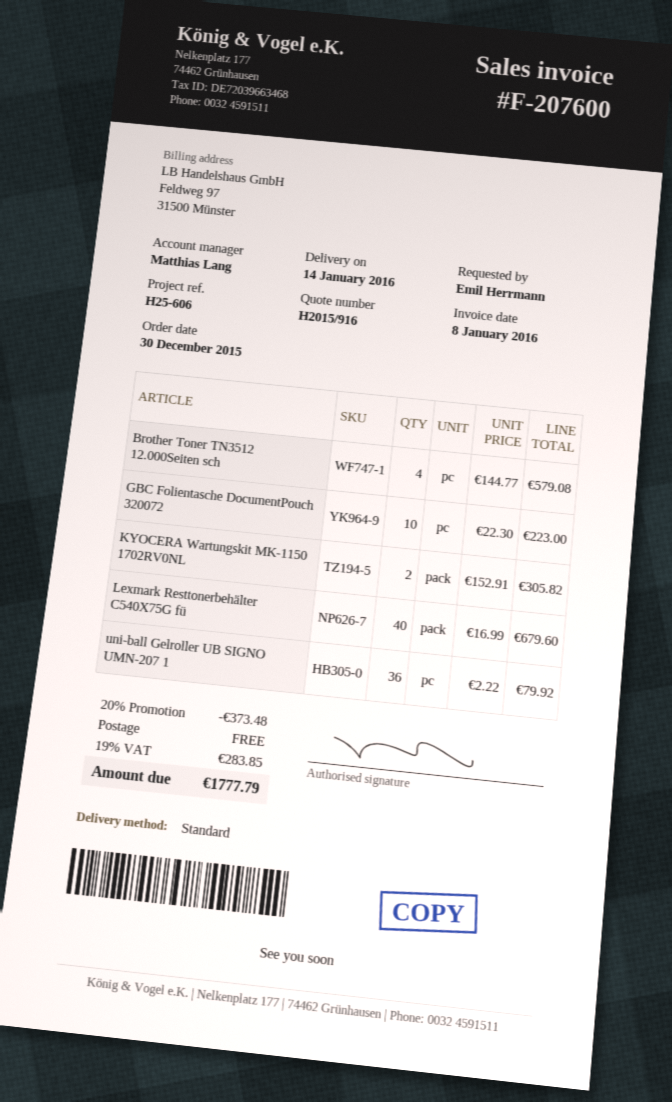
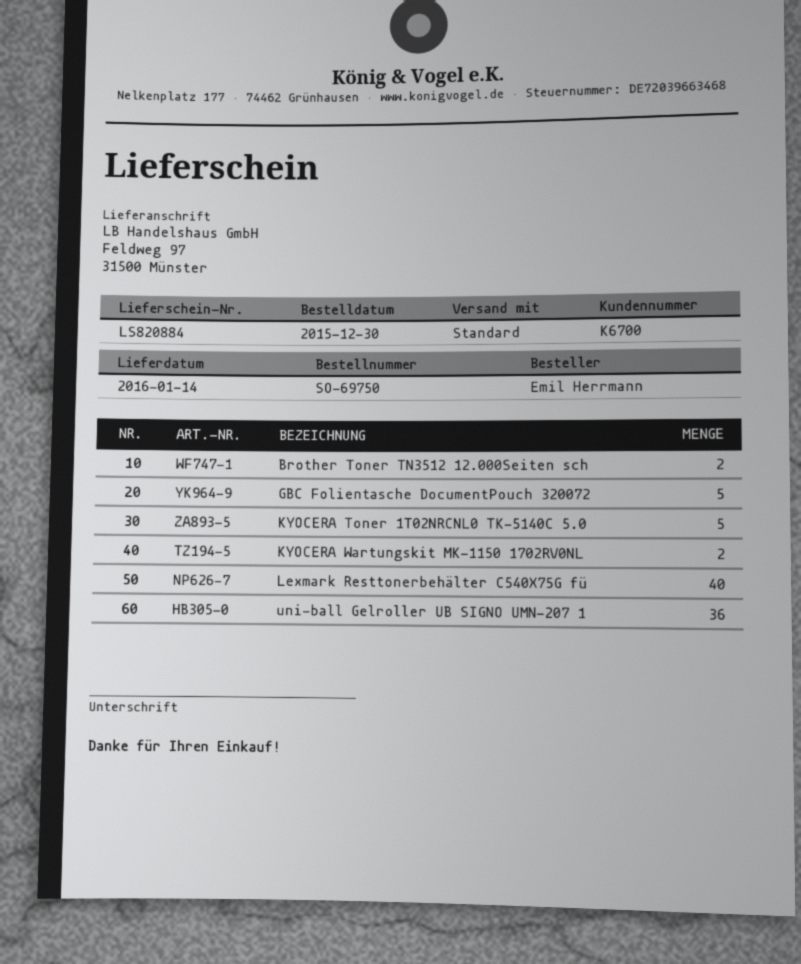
Brother Toner TN3512 12.000Seiten sch: 4 -> 2
GBC Folientasche DocumentPouch 320072: 10 -> 5
KYOCERA Toner 1T02NRCNL0 TK-5140C 5.0: none -> 5

